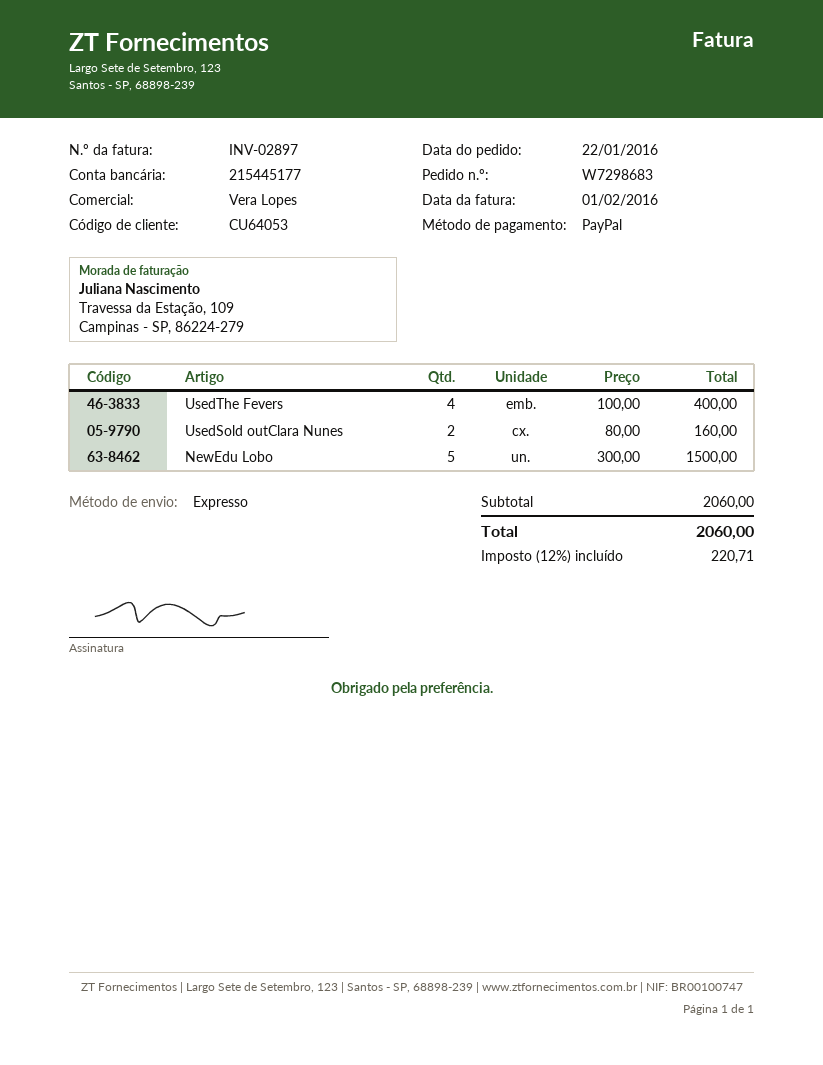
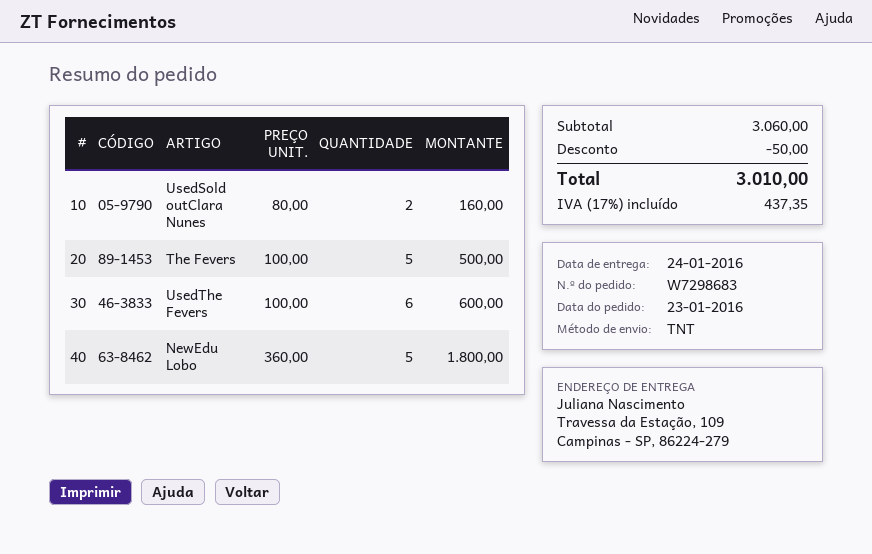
order date: 2016-01-22 -> 2016-01-23
shipping method: express -> TNT
UsedThe Fevers: 4 x 100.00 = 400.00 -> 6 x 100.00 = 600.00
NewEdu Lobo: 5 x 300.00 = 1500.00 -> 5 x 360.00 = 1800.00
The Fevers: none -> 5 x 100.00 = 500.00
subtotal: 2060.00 -> 3060.00
discount: none -> 50.00
tax: 12% = 220.71 -> 17% = 437.35
total: 2060.00 -> 3010.00

